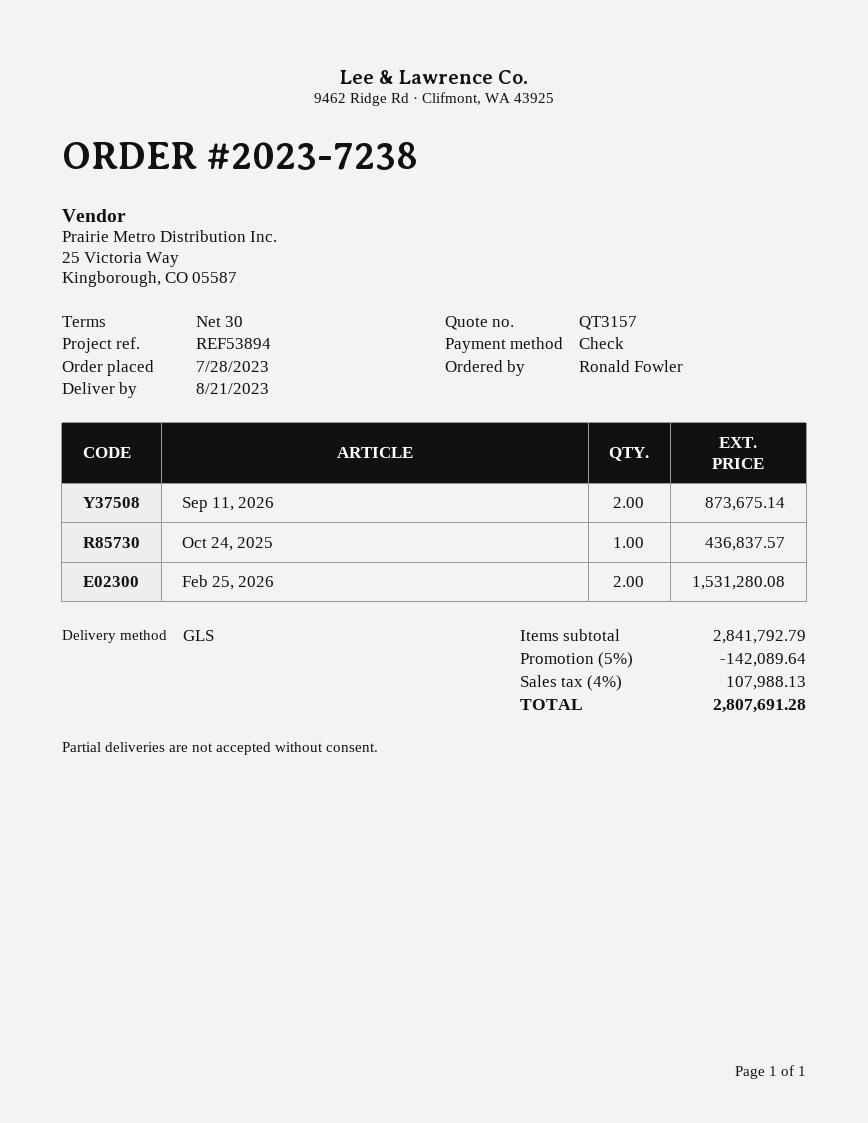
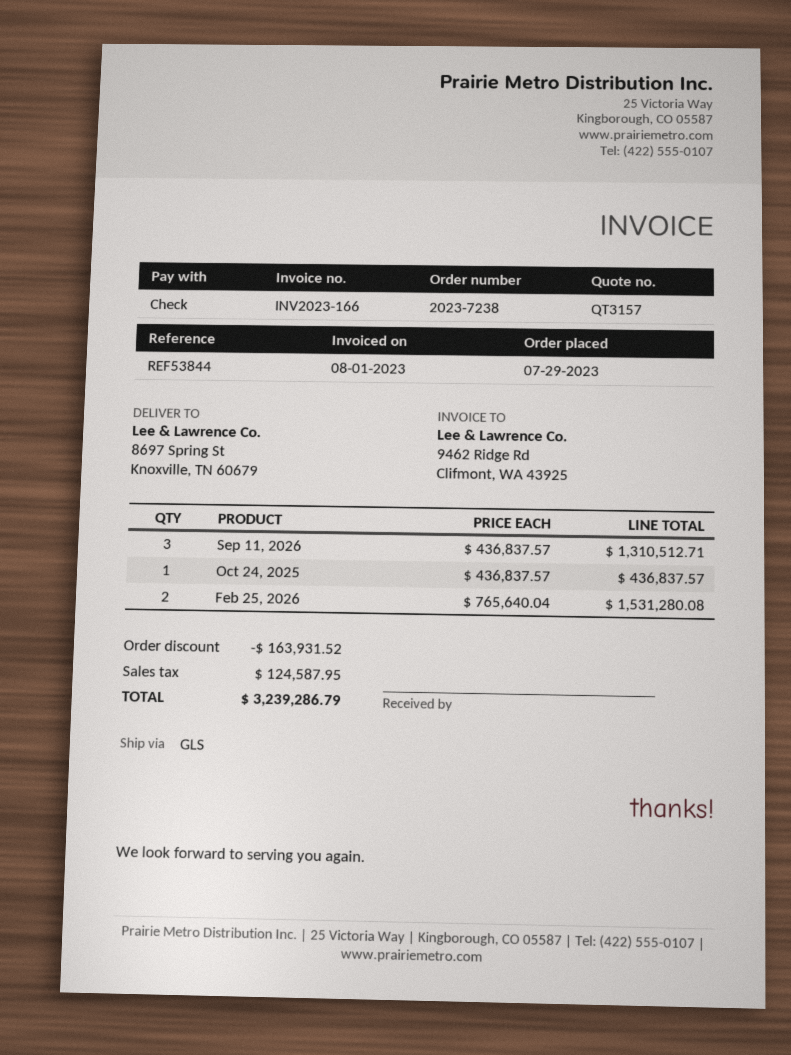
order date: 2023-07-28 -> 2023-07-29
reference: REF53894 -> REF53844
Sep 11, 2026: 2 for 873675.14 -> 3 for 1310512.71
discount: 142089.64 -> 163931.52
tax: 107988.13 -> 124587.95
total: 2807691.28 -> 3239286.79

